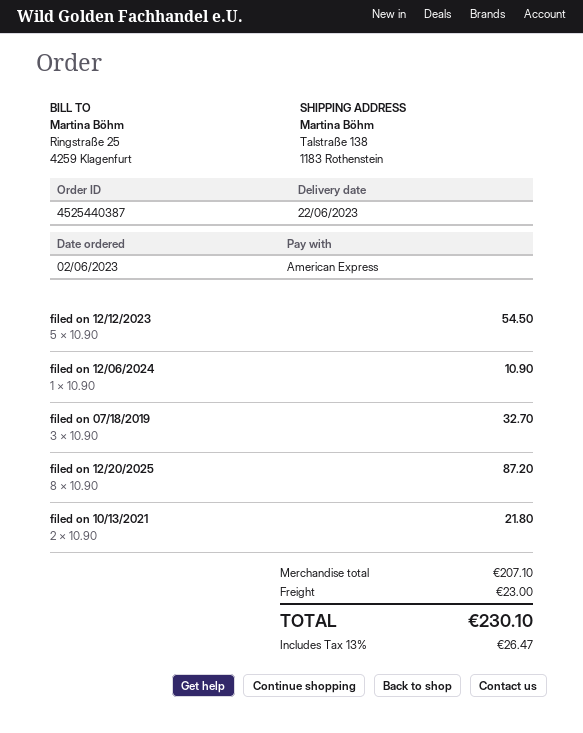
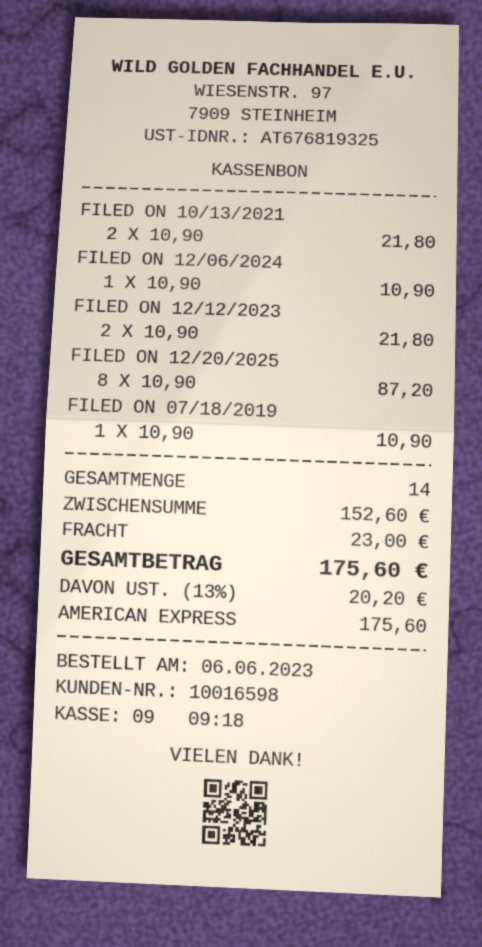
order date: 2023-06-02 -> 2023-06-06
filed on 12/12/2023: 5 x 10.90 = 54.50 -> 2 x 10.90 = 21.80
filed on 07/18/2019: 3 x 10.90 = 32.70 -> 1 x 10.90 = 10.90
subtotal: 207.10 -> 152.60
tax: 13% = 26.47 -> 13% = 20.20
total: 230.10 -> 175.60

